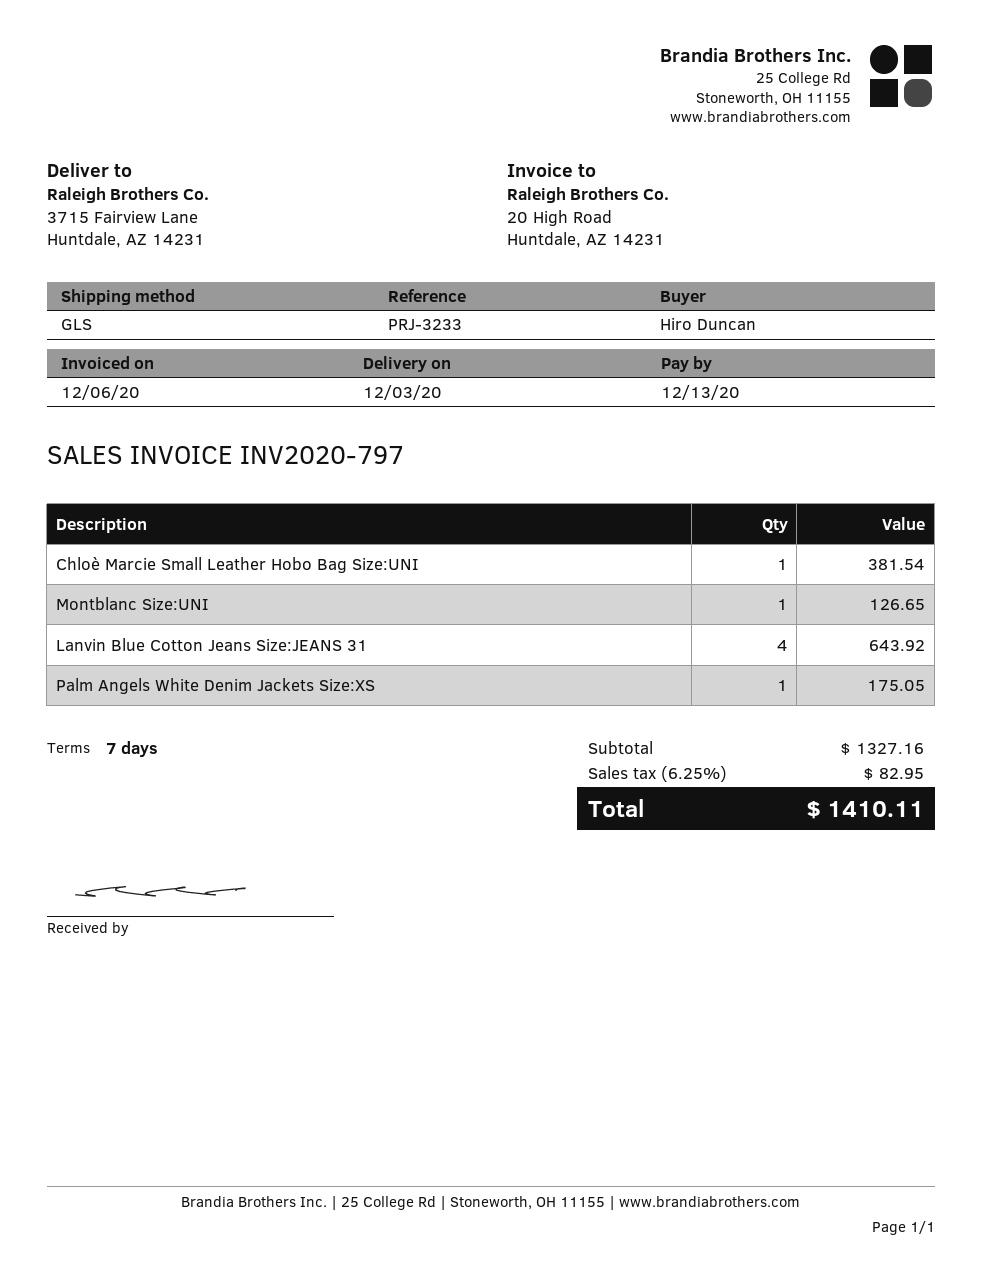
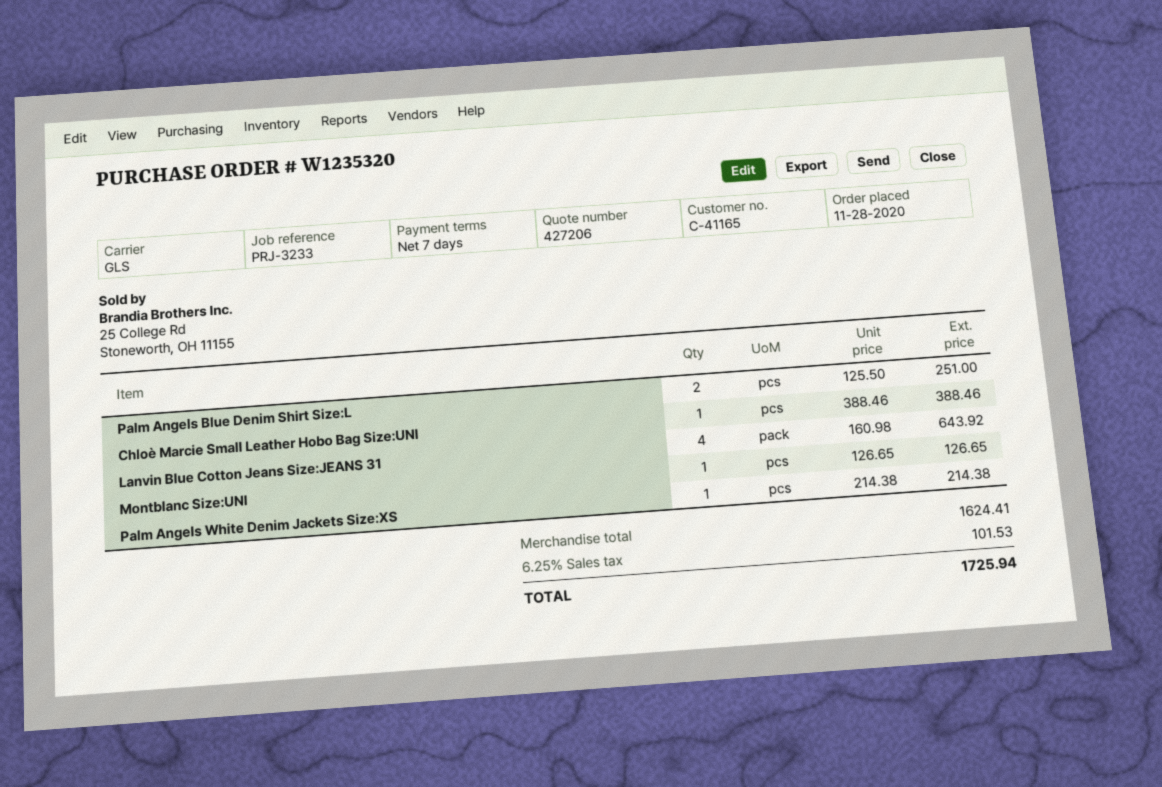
Chloè Marcie Small Leather Hobo Bag Size:UNI: 1 for 381.54 -> 1 for 388.46
Palm Angels White Denim Jackets Size:XS: 1 for 175.05 -> 1 for 214.38
Palm Angels Blue Denim Shirt Size:L: none -> 2 for 251.00
subtotal: 1327.16 -> 1624.41
tax: 6.25% = 82.95 -> 6.25% = 101.53
total: 1410.11 -> 1725.94

